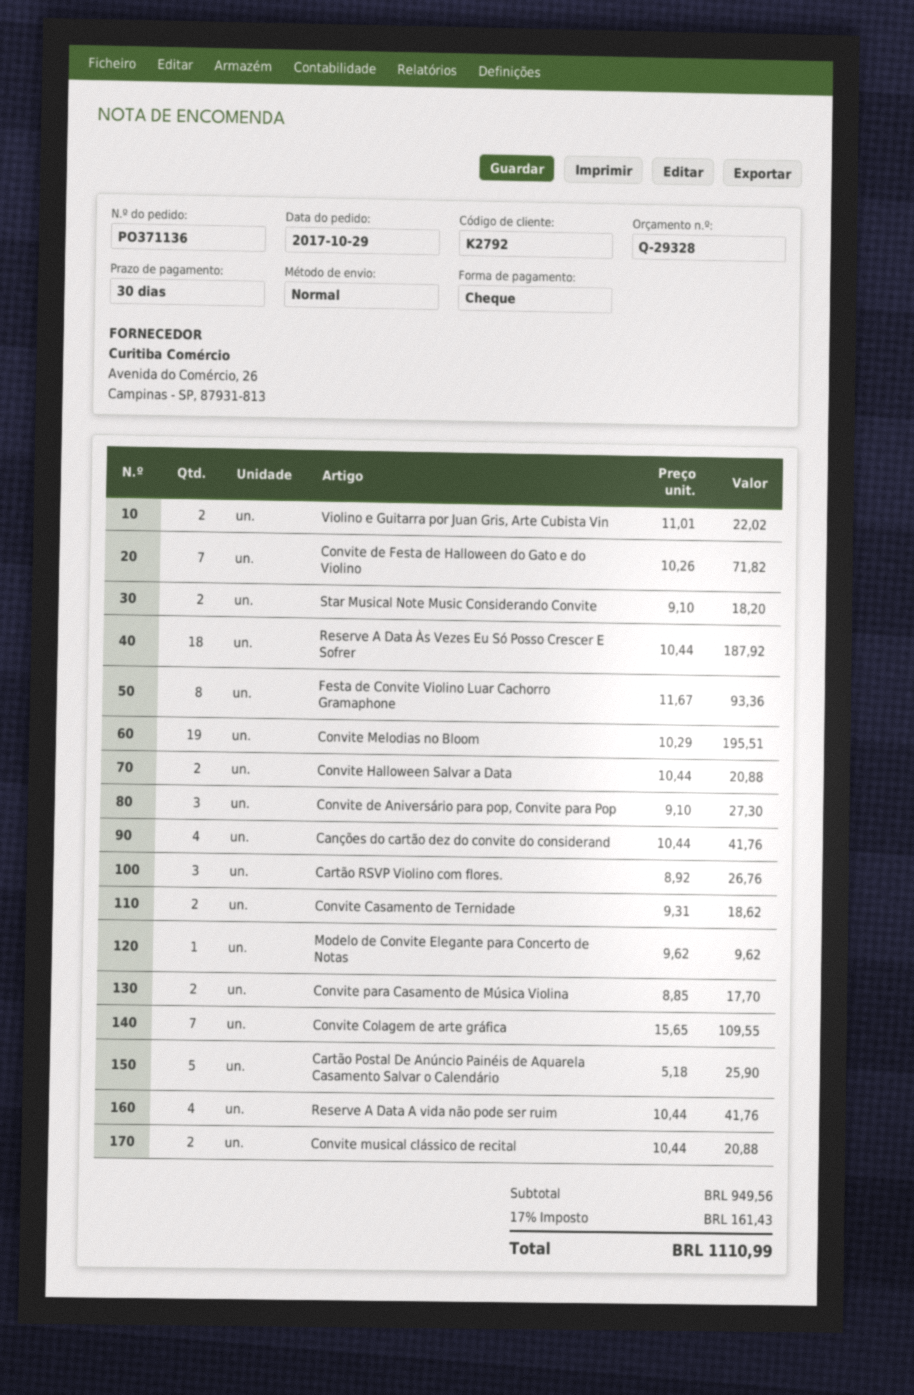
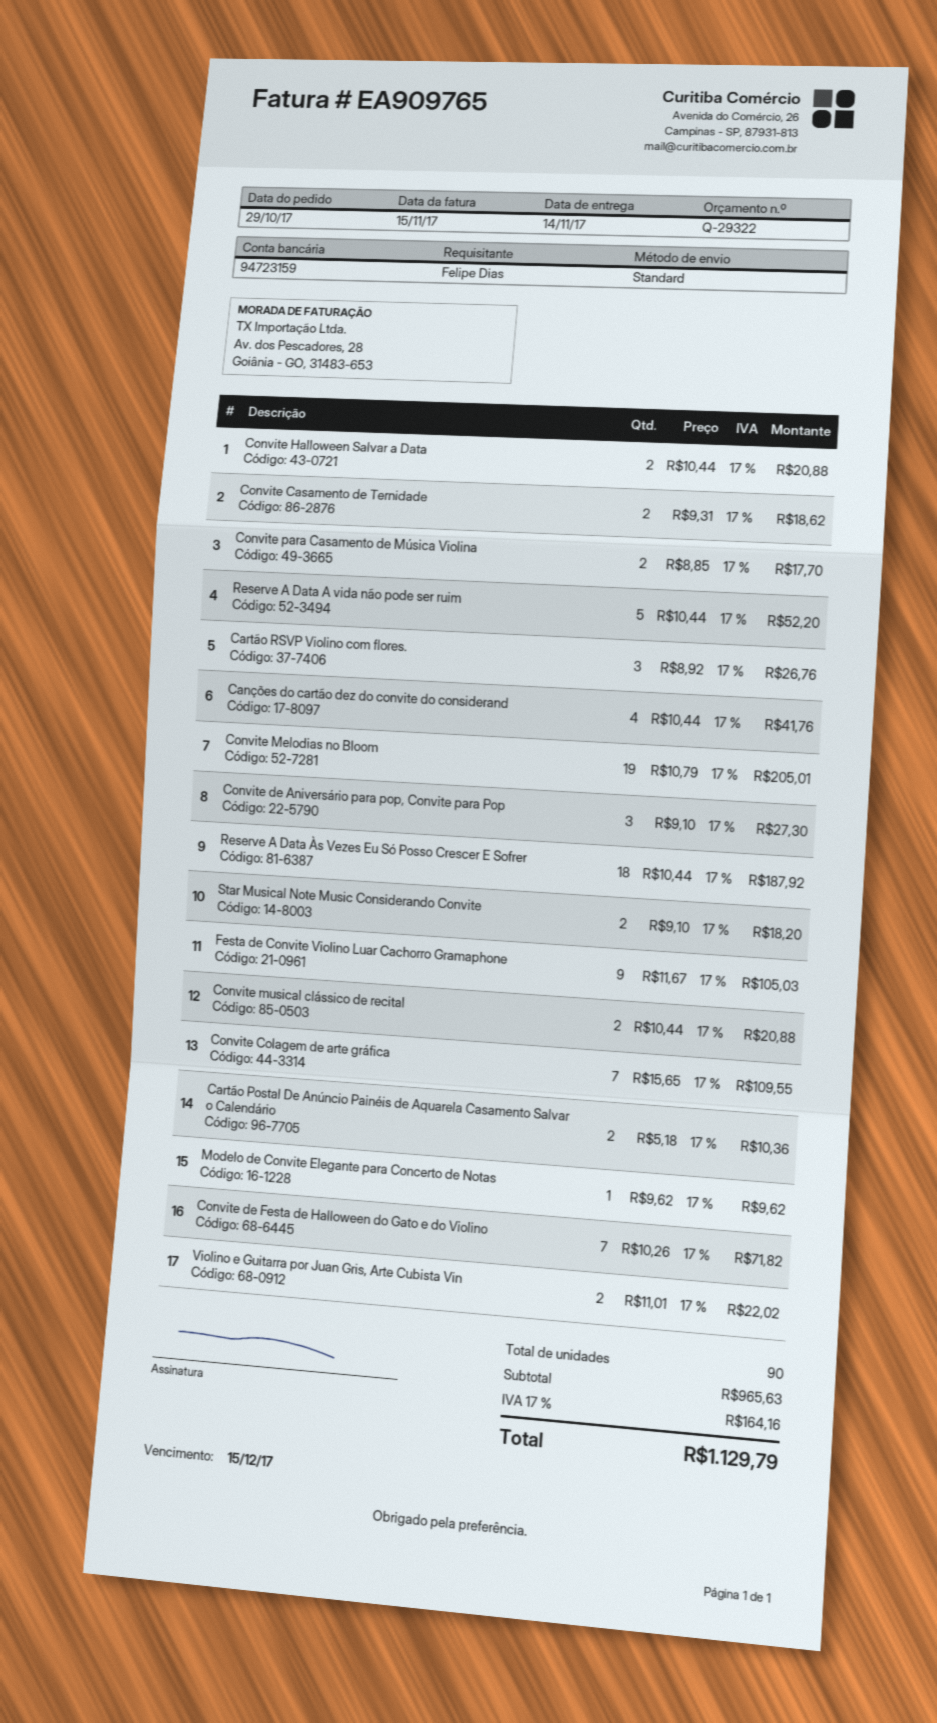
quote number: Q-29328 -> Q-29322
Festa de Convite Violino Luar Cachorro Gramaphone: 8 x 11.67 = 93.36 -> 9 x 11.67 = 105.03
Convite Melodias no Bloom: 19 x 10.29 = 195.51 -> 19 x 10.79 = 205.01
Cartão Postal De Anúncio Painéis de Aquarela Casamento Salvar o Calendário: 5 x 5.18 = 25.90 -> 2 x 5.18 = 10.36
Reserve A Data A vida não pode ser ruim: 4 x 10.44 = 41.76 -> 5 x 10.44 = 52.20
subtotal: 949.56 -> 965.63
tax: 17% = 161.43 -> 17% = 164.16
total: 1110.99 -> 1129.79

